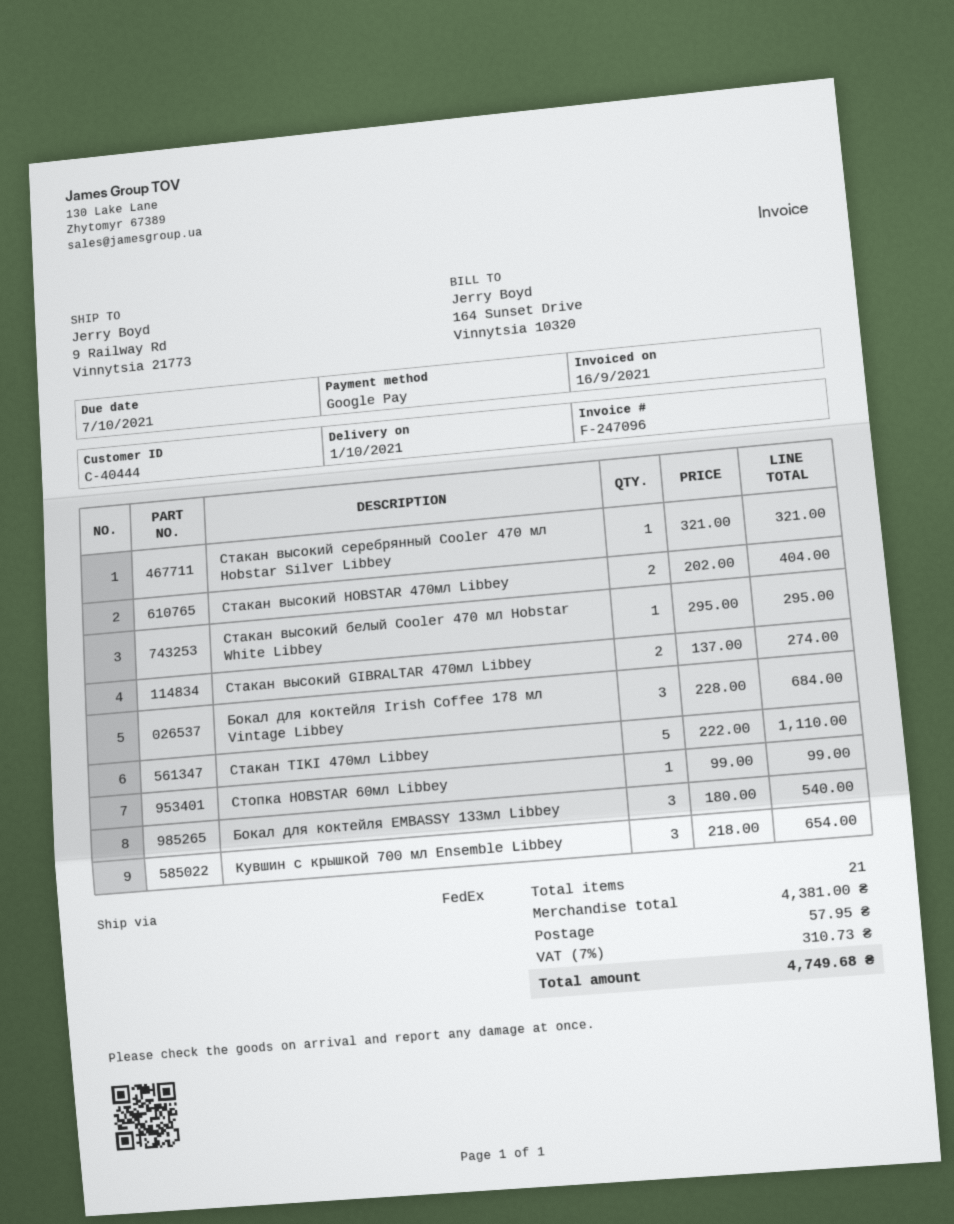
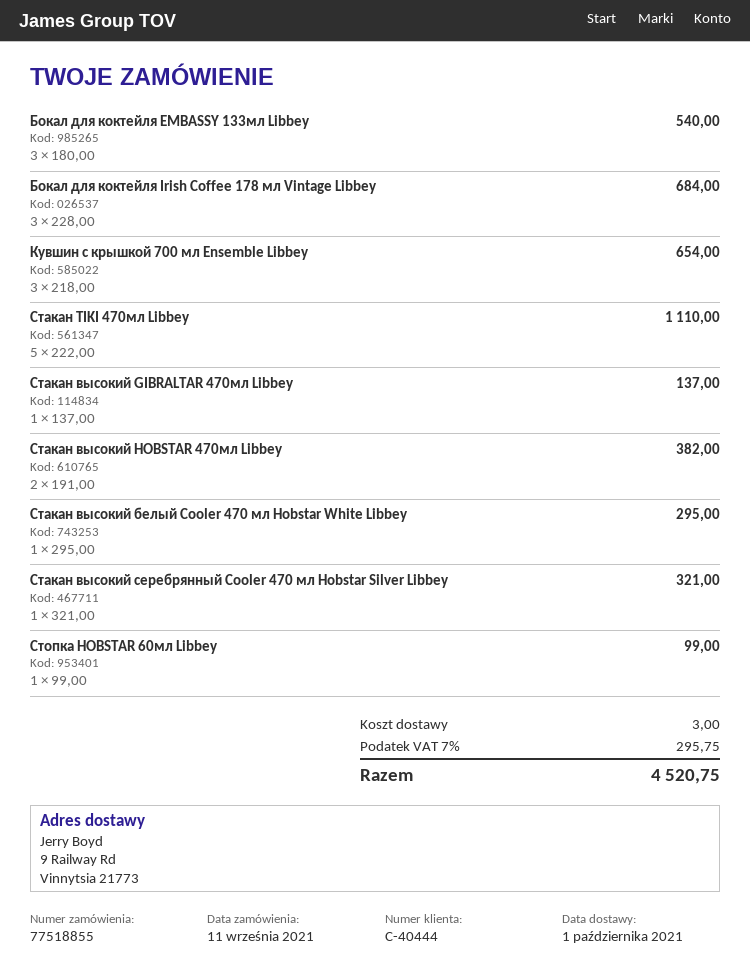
Стакан высокий HOBSTAR 470мл Libbey: 2 x 202.00 = 404.00 -> 2 x 191.00 = 382.00
Стакан высокий GIBRALTAR 470мл Libbey: 2 x 137.00 = 274.00 -> 1 x 137.00 = 137.00
shipping: 57.95 -> 3.00
tax: 7% = 310.73 -> 7% = 295.75
total: 4749.68 -> 4520.75

